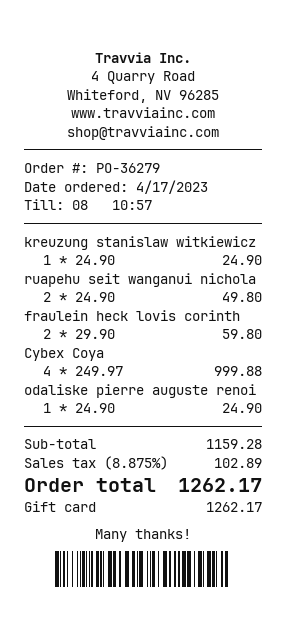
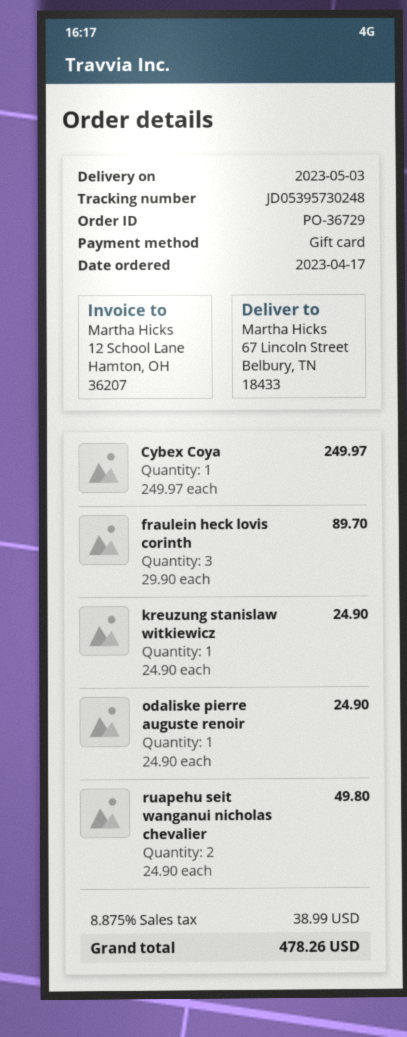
order number: PO-36279 -> PO-36729
fraulein heck lovis corinth: 2 x 29.90 = 59.80 -> 3 x 29.90 = 89.70
Cybex Coya: 4 x 249.97 = 999.88 -> 1 x 249.97 = 249.97
tax: 8.875% = 102.89 -> 8.875% = 38.99
total: 1262.17 -> 478.26

